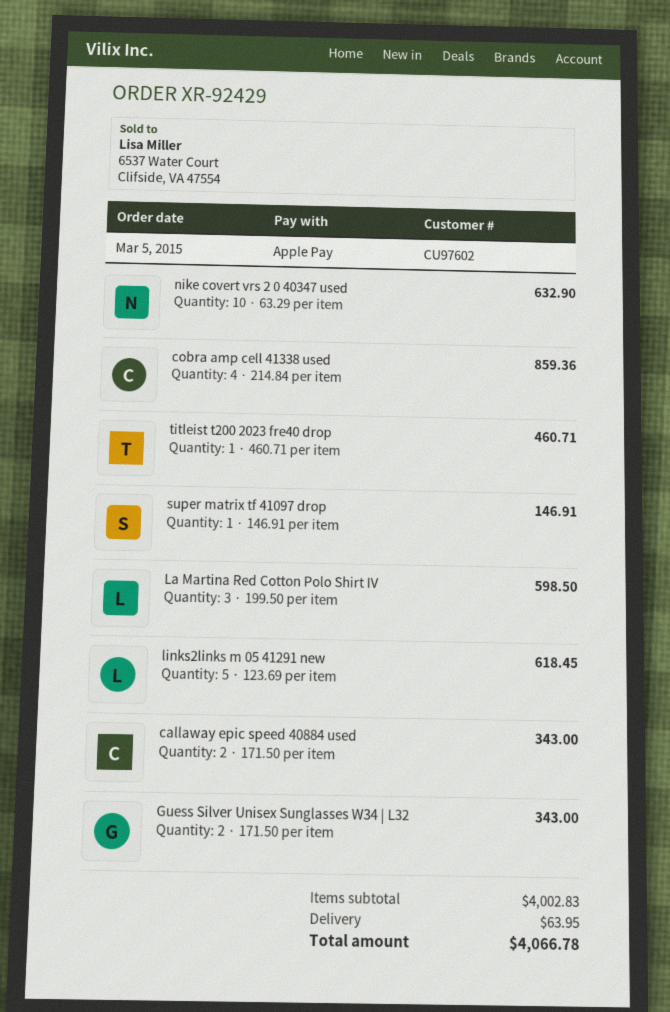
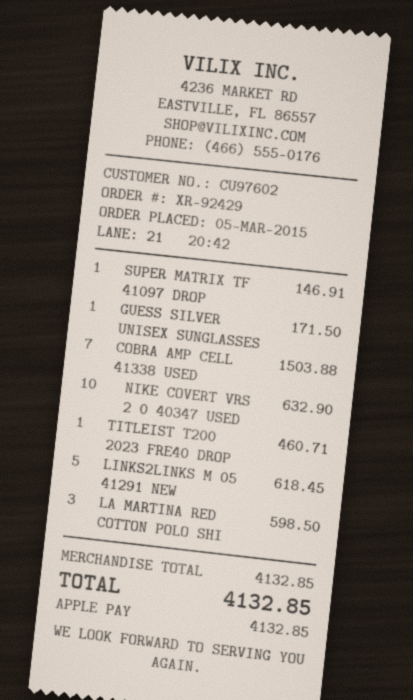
cobra amp cell 41338 used: 4 for 859.36 -> 7 for 1503.88
callaway epic speed 40884 used: 2 for 343.00 -> none
Guess Silver Unisex Sunglasses W34 | L32: 2 for 343.00 -> 1 for 171.50
subtotal: 4002.83 -> 4132.85
shipping: 63.95 -> none
total: 4066.78 -> 4132.85

